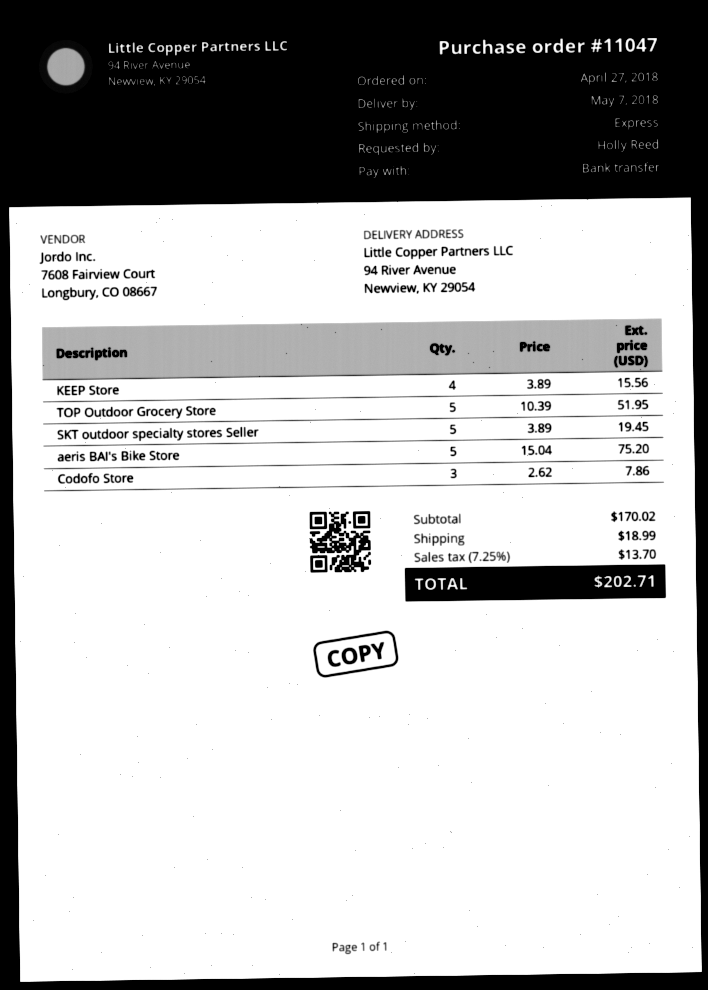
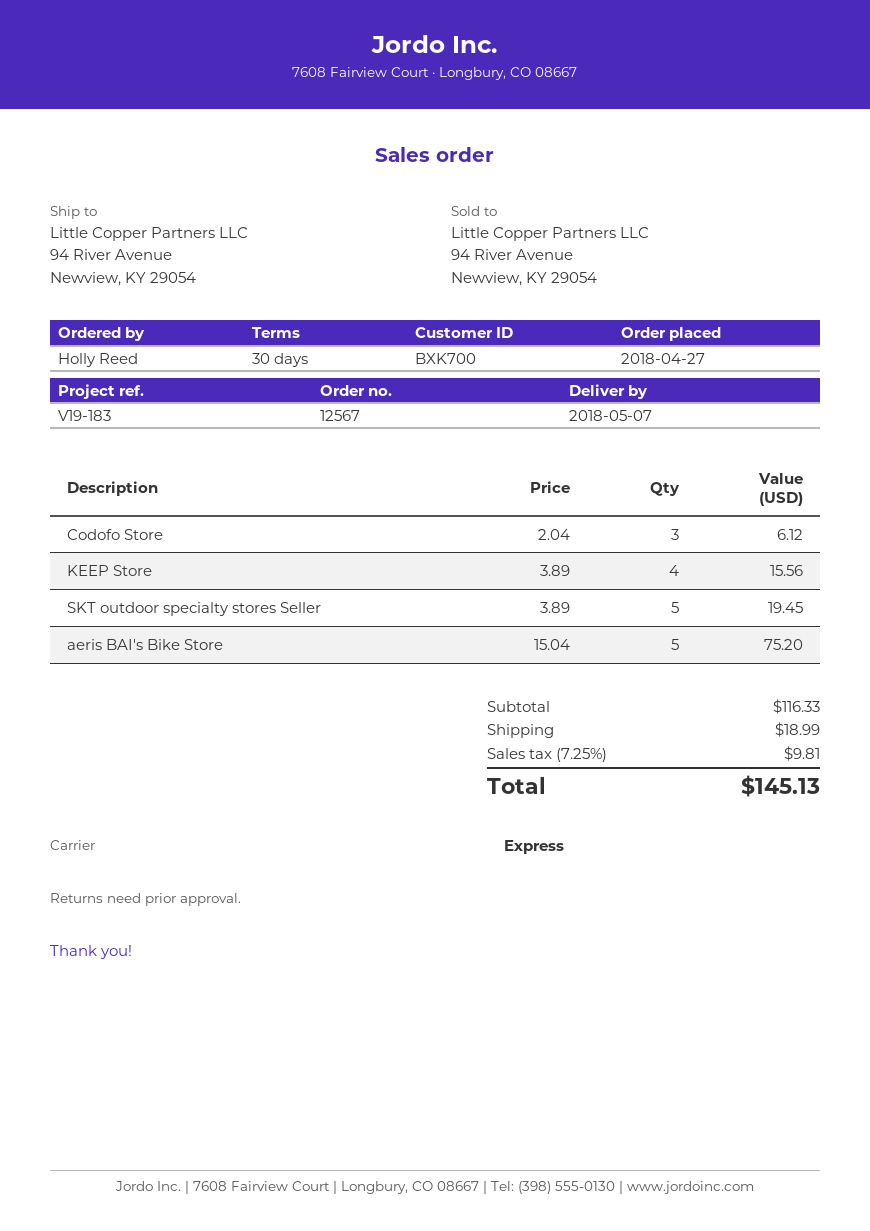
order number: 11047 -> 12567
TOP Outdoor Grocery Store: 5 x 10.39 = 51.95 -> none
Codofo Store: 3 x 2.62 = 7.86 -> 3 x 2.04 = 6.12
subtotal: 170.02 -> 116.33
tax: 7.25% = 13.70 -> 7.25% = 9.81
total: 202.71 -> 145.13

